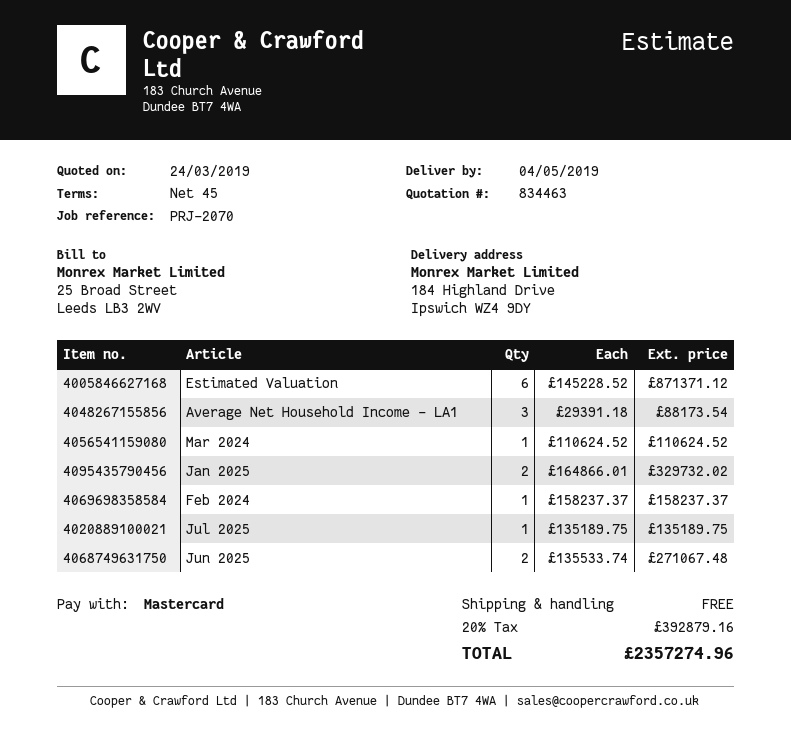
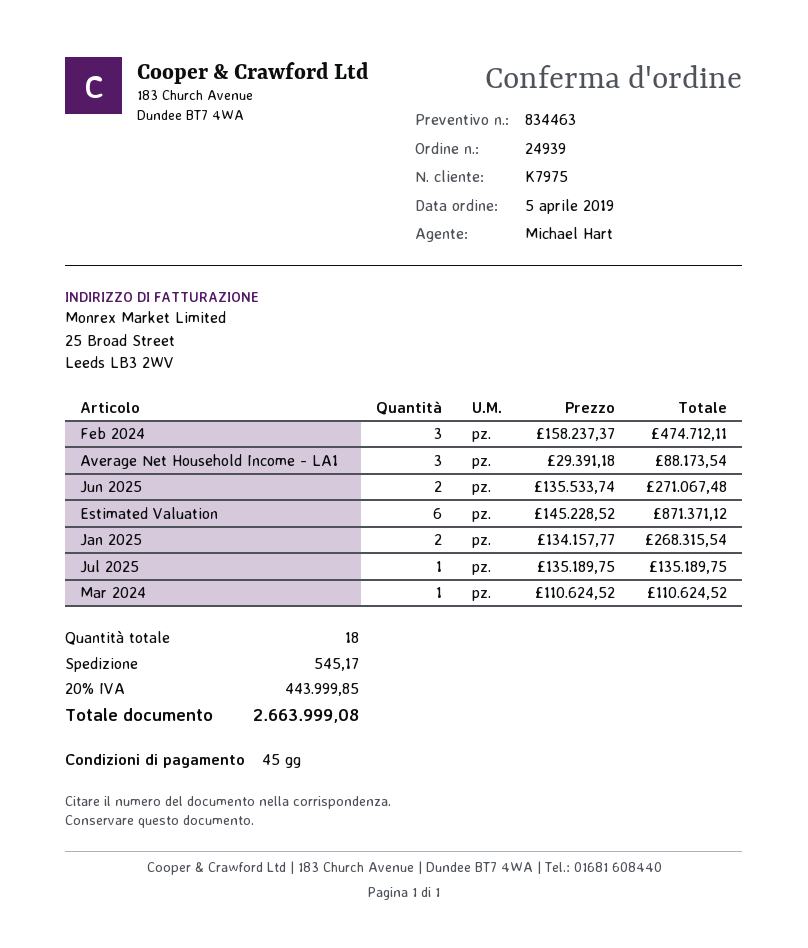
Jan 2025: 2 x 164866.01 = 329732.02 -> 2 x 134157.77 = 268315.54
Feb 2024: 1 x 158237.37 = 158237.37 -> 3 x 158237.37 = 474712.11
shipping: 0.00 -> 545.17
tax: 20% = 392879.16 -> 20% = 443999.85
total: 2357274.96 -> 2663999.08

